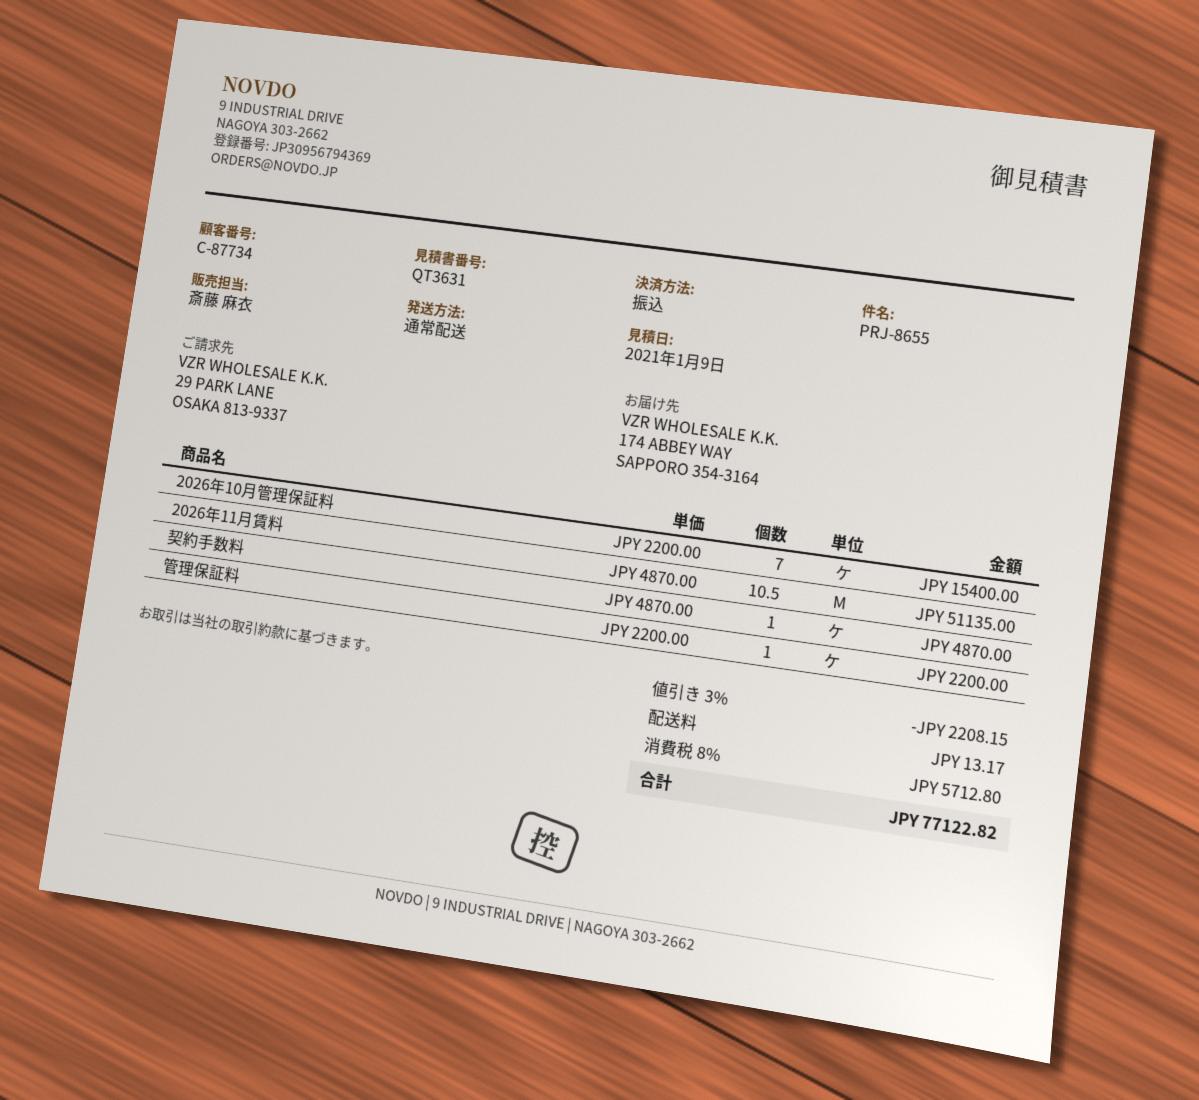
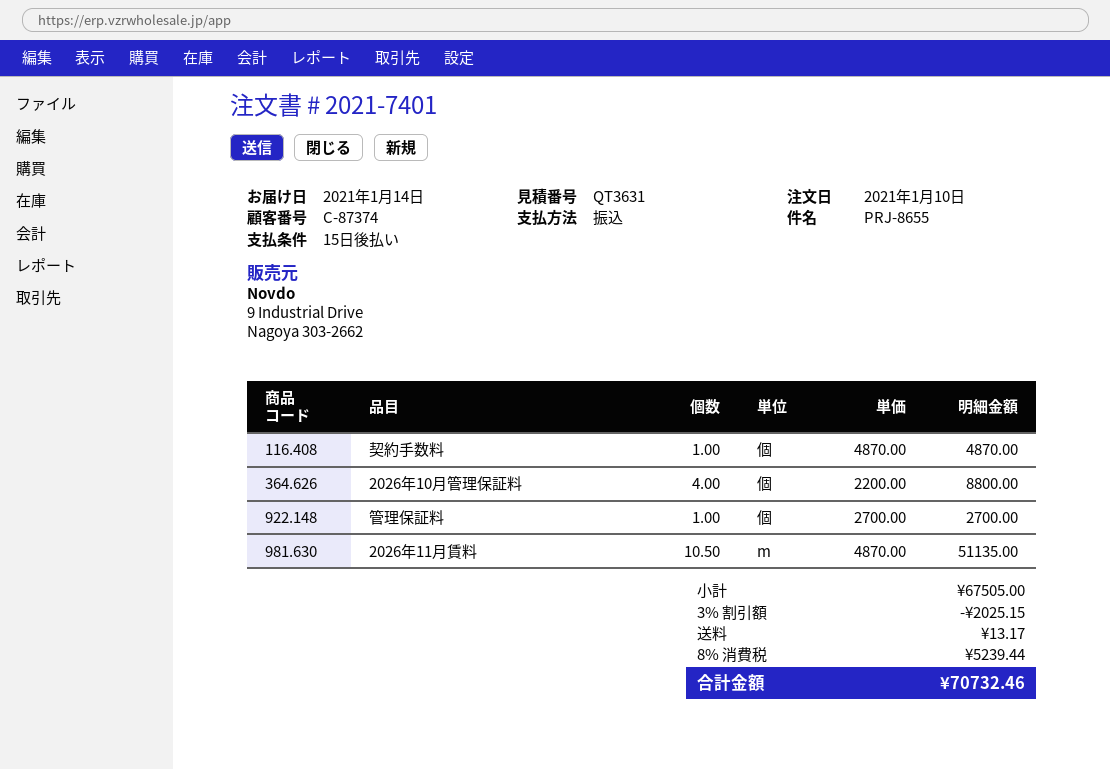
customer number: C-87734 -> C-87374
2026年10月管理保証料: 7 x 2200.00 = 15400.00 -> 4 x 2200.00 = 8800.00
管理保証料: 1 x 2200.00 = 2200.00 -> 1 x 2700.00 = 2700.00
discount: 3% = 2208.15 -> 3% = 2025.15
tax: 8% = 5712.80 -> 8% = 5239.44
total: 77122.82 -> 70732.46

